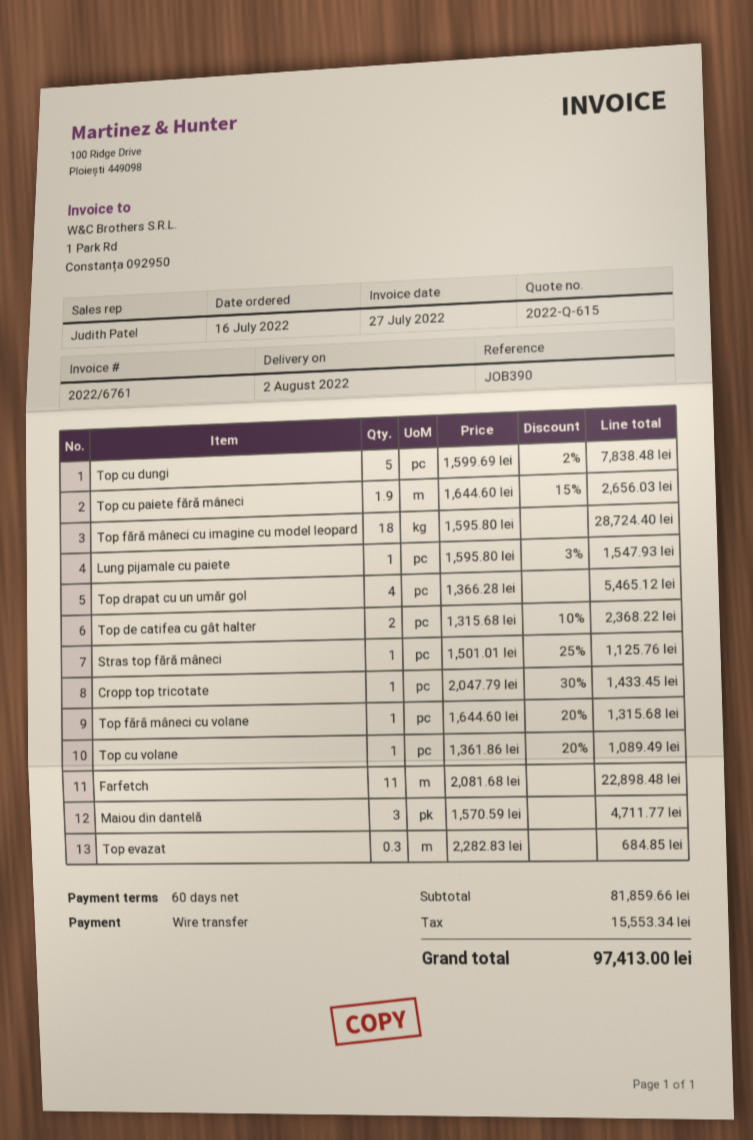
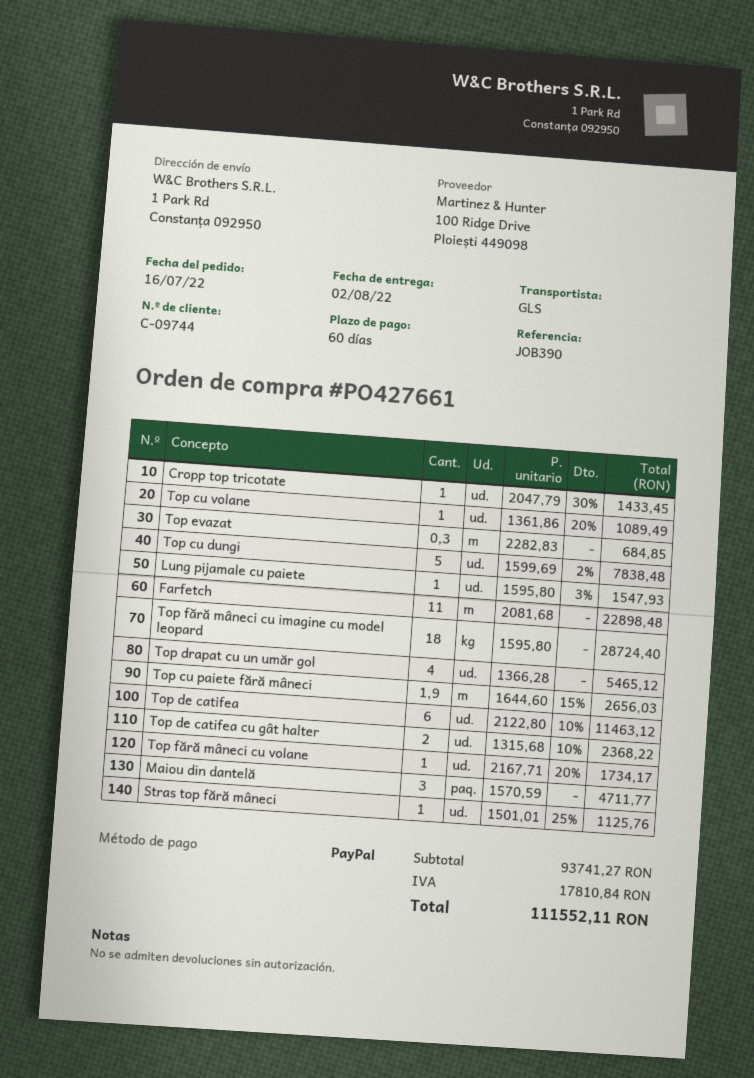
payment method: bank transfer -> PayPal
Top fără mâneci cu volane: 1 x 1644.60 - 20% = 1315.68 -> 1 x 2167.71 - 20% = 1734.17
Top de catifea: none -> 6 x 2122.80 - 10% = 11463.12
subtotal: 81859.66 -> 93741.27
tax: 15553.34 -> 17810.84
total: 97413.00 -> 111552.11

